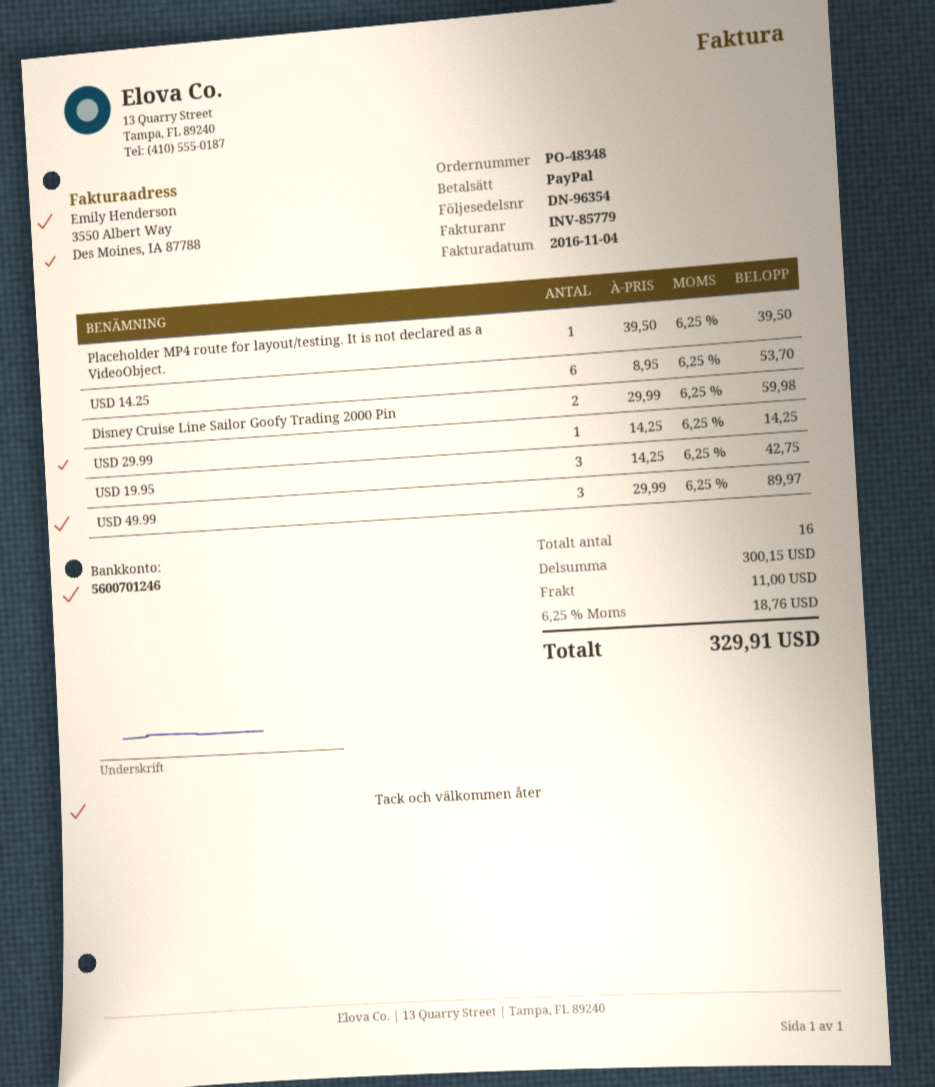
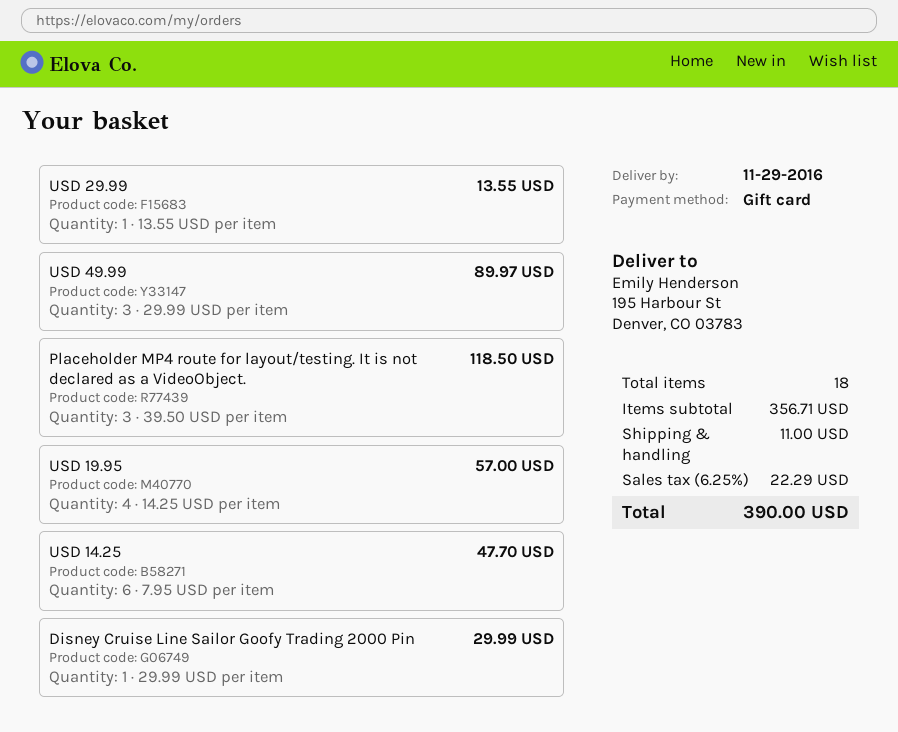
payment method: PayPal -> gift card
Placeholder MP4 route for layout/testing. It is not declared as a VideoObject.: 1 x 39.50 = 39.50 -> 3 x 39.50 = 118.50
USD 14.25: 6 x 8.95 = 53.70 -> 6 x 7.95 = 47.70
Disney Cruise Line Sailor Goofy Trading 2000 Pin: 2 x 29.99 = 59.98 -> 1 x 29.99 = 29.99
USD 29.99: 1 x 14.25 = 14.25 -> 1 x 13.55 = 13.55
USD 19.95: 3 x 14.25 = 42.75 -> 4 x 14.25 = 57.00
total quantity: 16 -> 18
subtotal: 300.15 -> 356.71
tax: 6.25% = 18.76 -> 6.25% = 22.29
total: 329.91 -> 390.00

